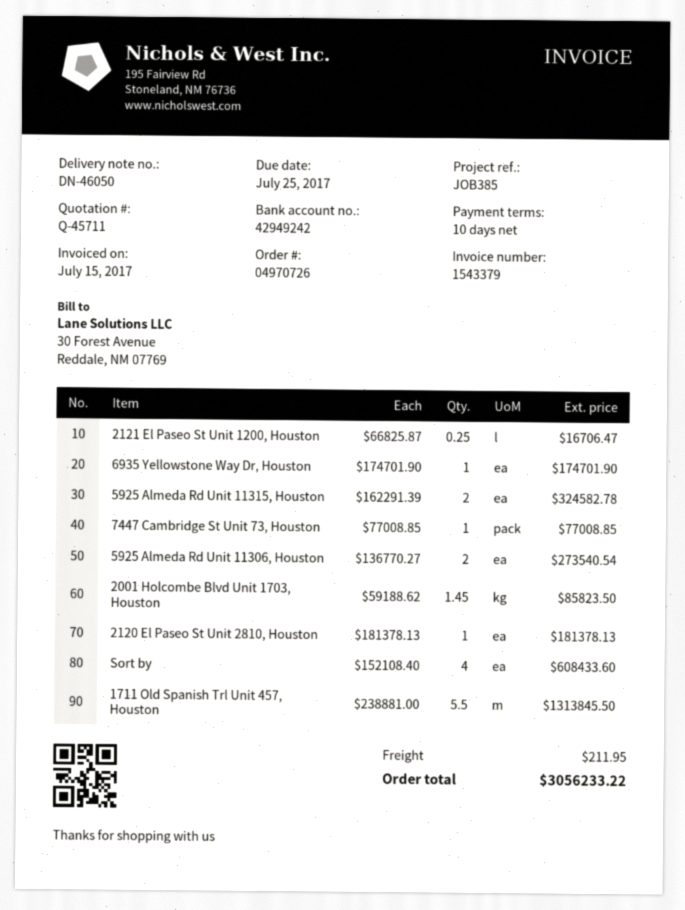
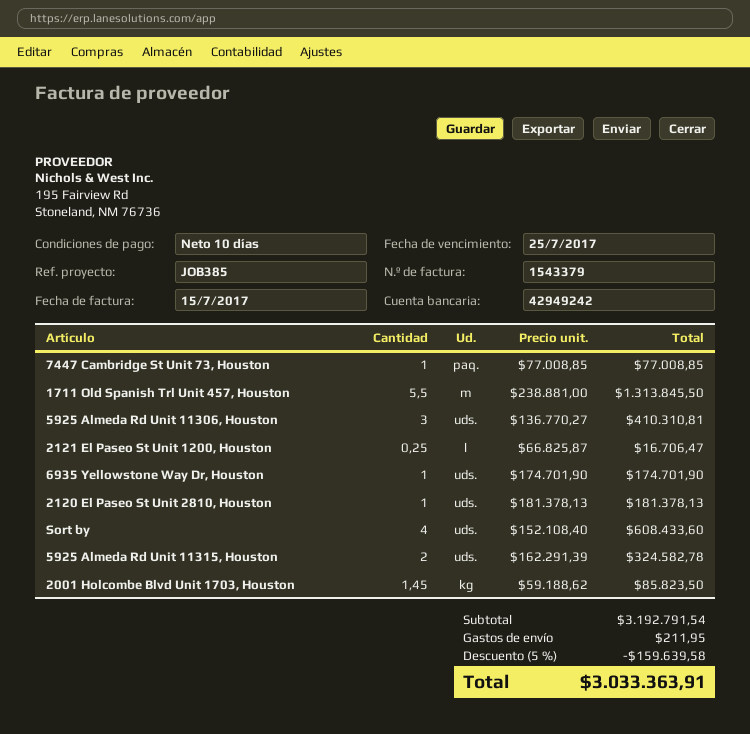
5925 Almeda Rd Unit 11306, Houston: 2 x 136770.27 = 273540.54 -> 3 x 136770.27 = 410310.81
discount: none -> 5% = 159639.58
total: 3056233.22 -> 3033363.91

